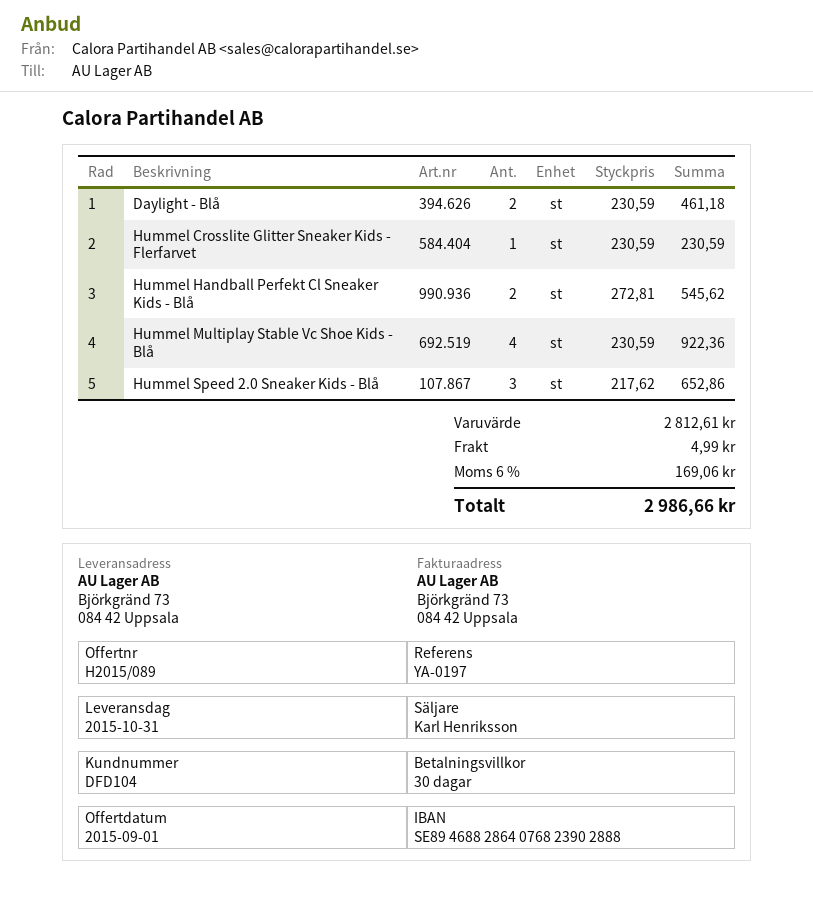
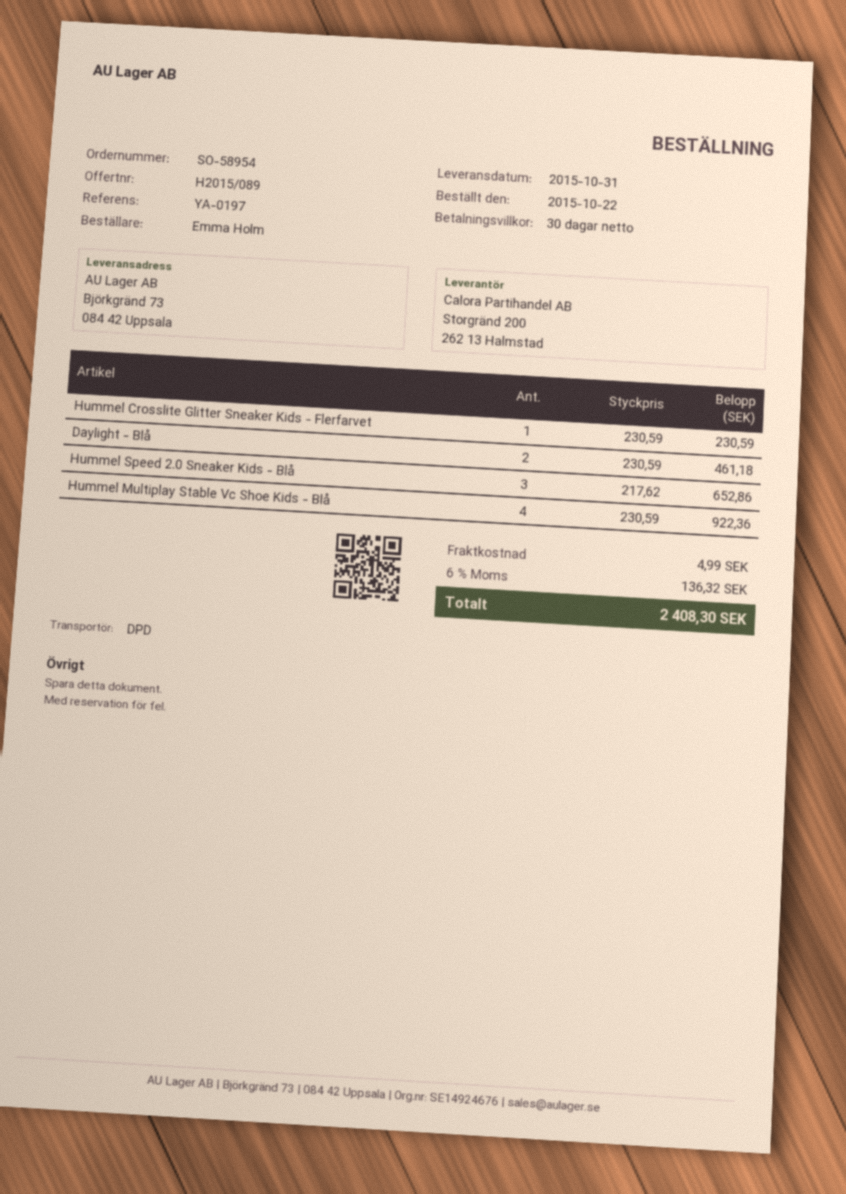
Hummel Handball Perfekt Cl Sneaker Kids - Blå: 2 x 272.81 = 545.62 -> none
tax: 6% = 169.06 -> 6% = 136.32
total: 2986.66 -> 2408.30

